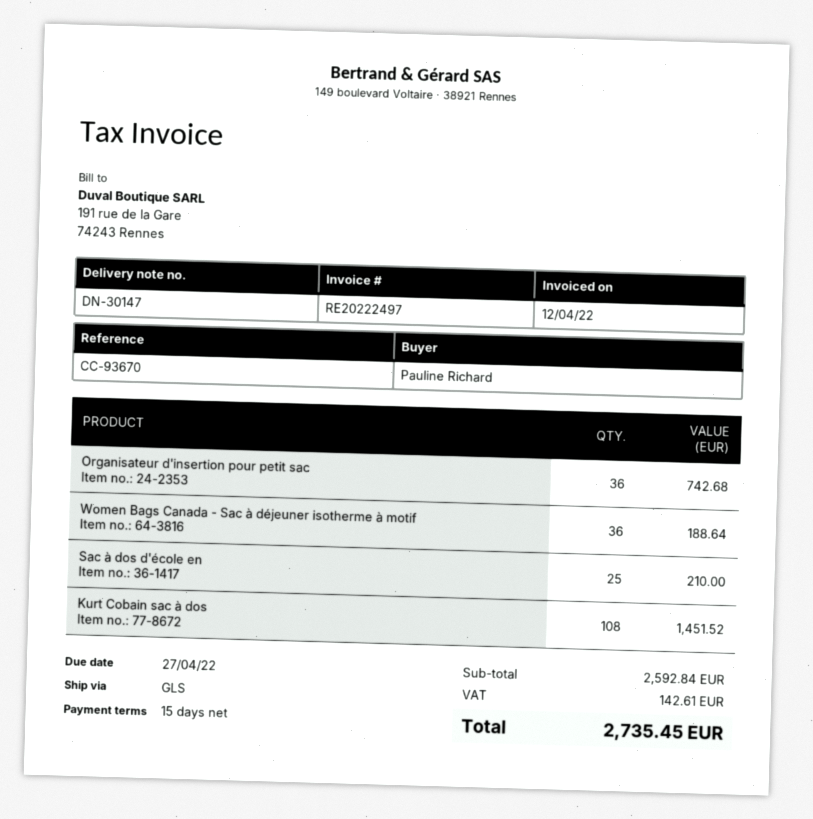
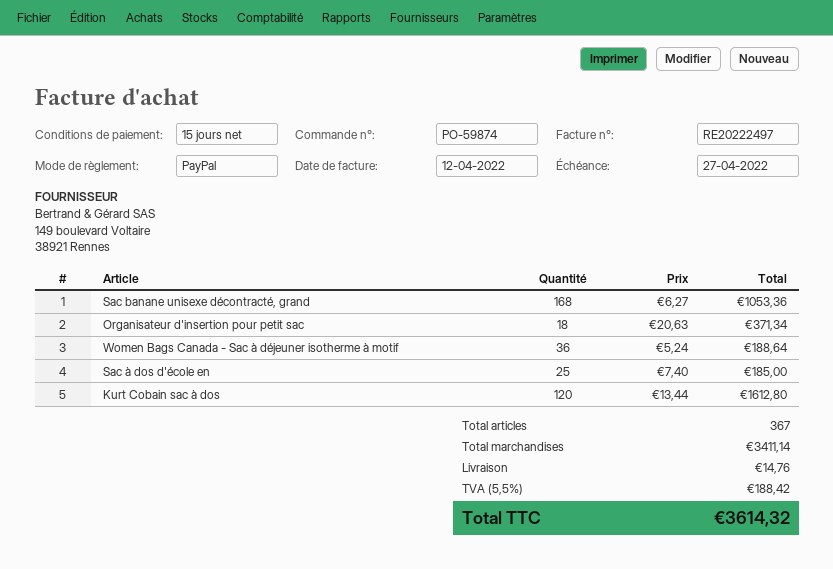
Organisateur d'insertion pour petit sac: 36 for 742.68 -> 18 for 371.34
Sac à dos d'école en: 25 for 210.00 -> 25 for 185.00
Kurt Cobain sac à dos: 108 for 1451.52 -> 120 for 1612.80
Sac banane unisexe décontracté, grand: none -> 168 for 1053.36
subtotal: 2592.84 -> 3411.14
shipping: none -> 14.76
tax: 142.61 -> 188.42
total: 2735.45 -> 3614.32

